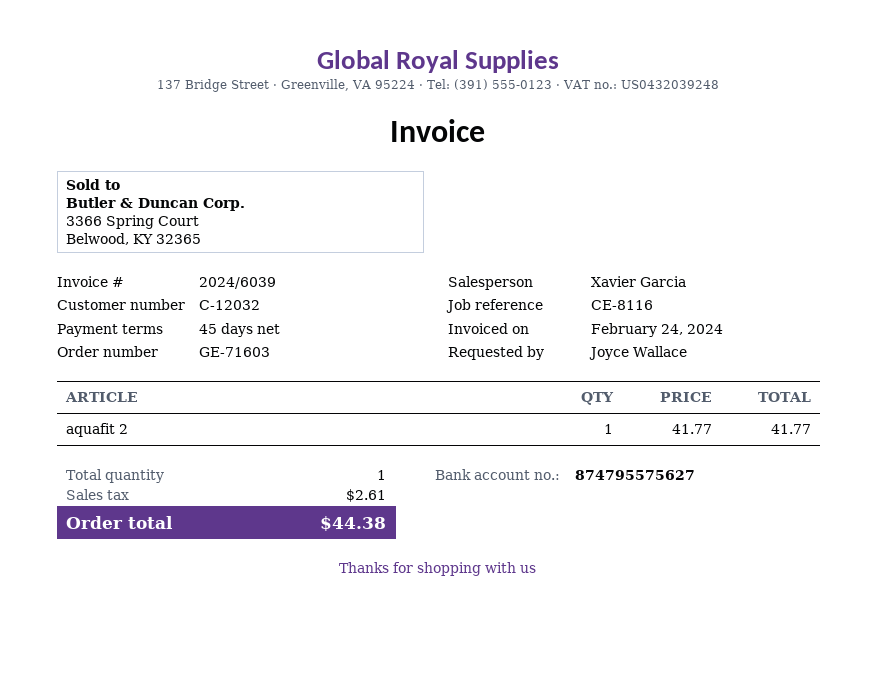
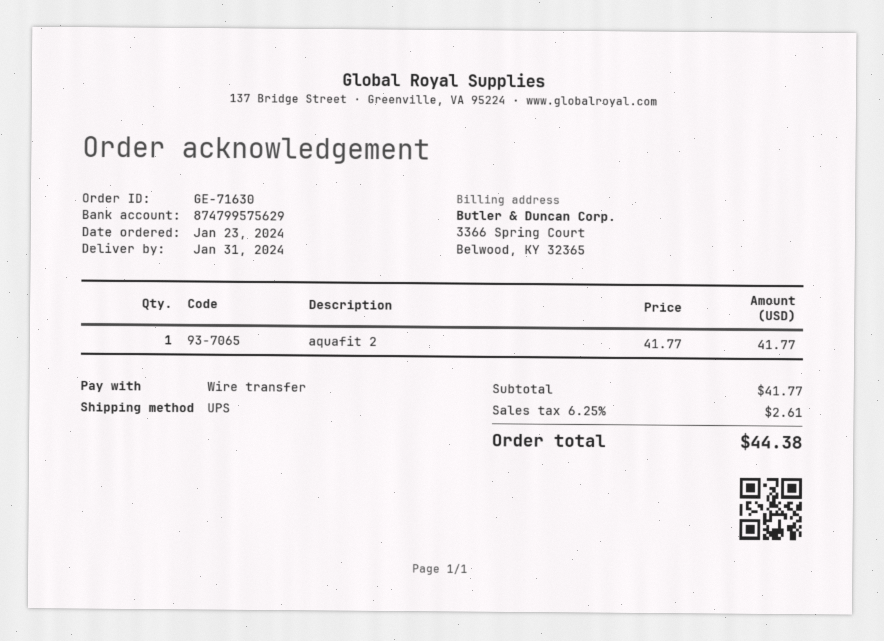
order number: GE-71603 -> GE-71630
bank account: 874795575627 -> 874799575629

